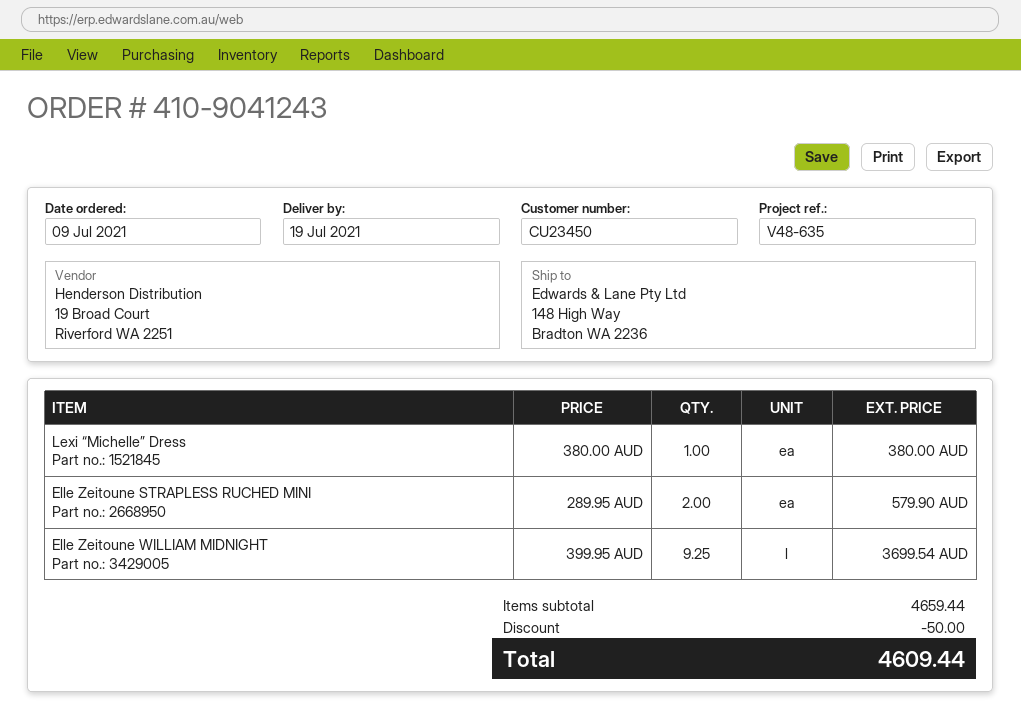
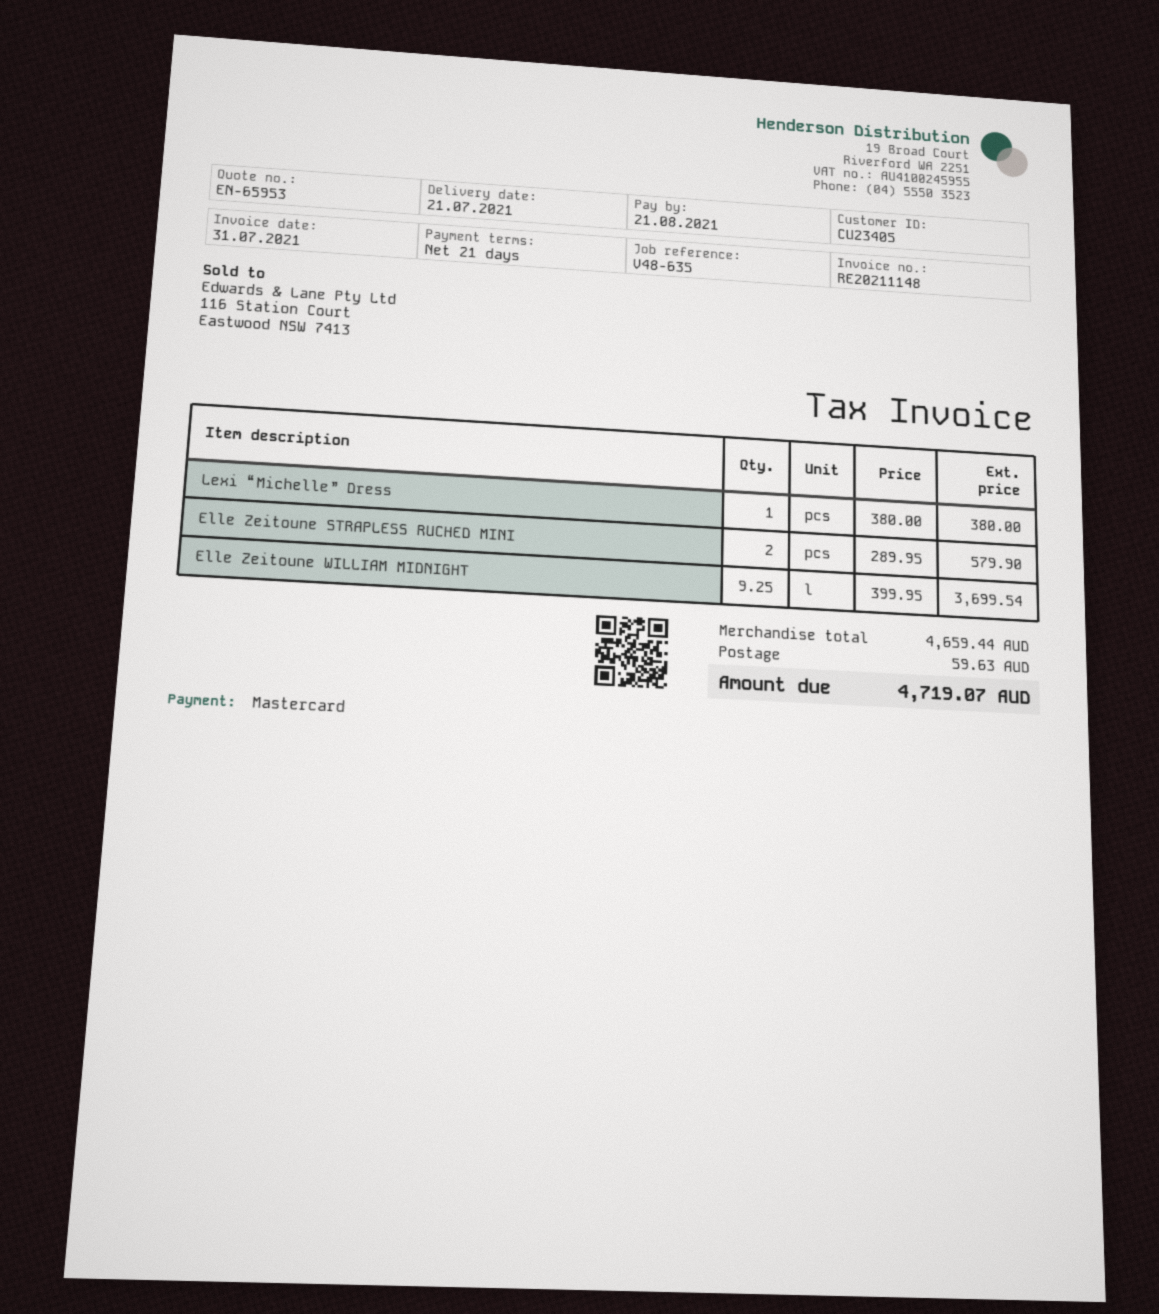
delivery date: 2021-07-19 -> 2021-07-21
customer number: CU23450 -> CU23405
discount: 50.00 -> none
shipping: none -> 59.63
total: 4609.44 -> 4719.07

